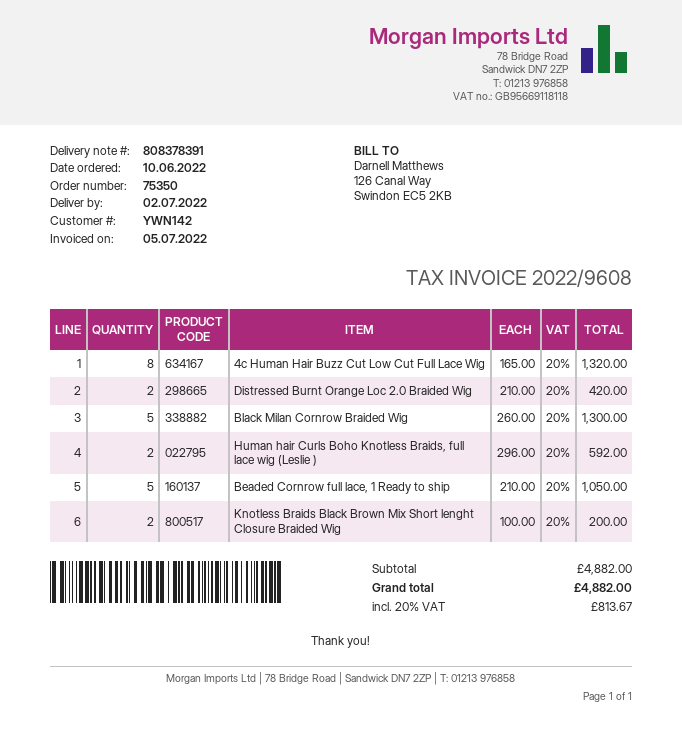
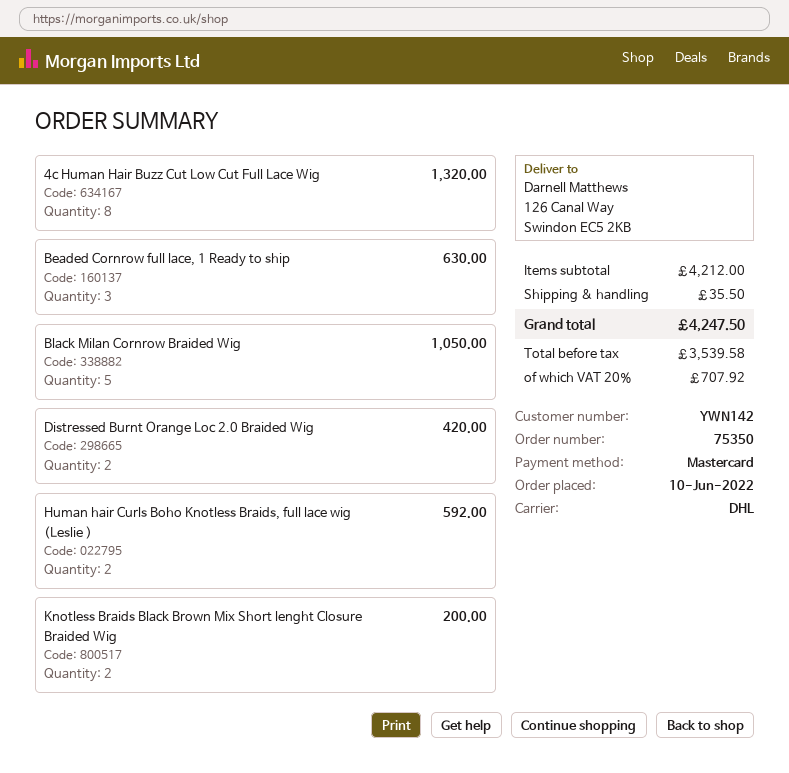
Black Milan Cornrow Braided Wig: 5 for 1300.00 -> 5 for 1050.00
Beaded Cornrow full lace, 1 Ready to ship: 5 for 1050.00 -> 3 for 630.00
subtotal: 4882.00 -> 4212.00
shipping: none -> 35.50
tax: 20% = 813.67 -> 20% = 707.92
total: 4882.00 -> 4247.50

